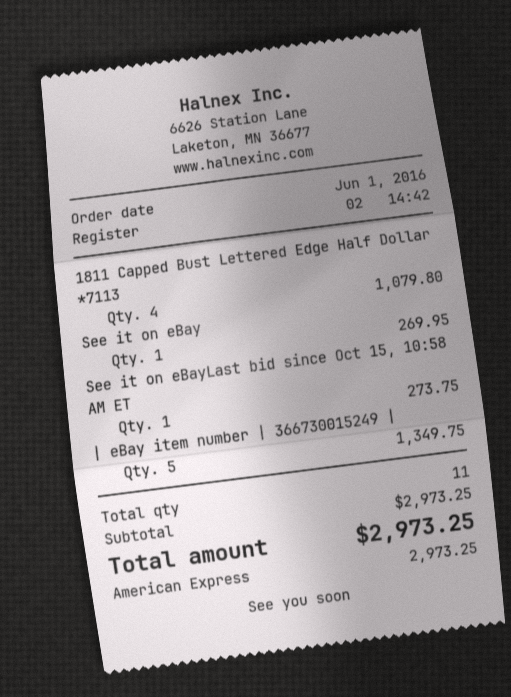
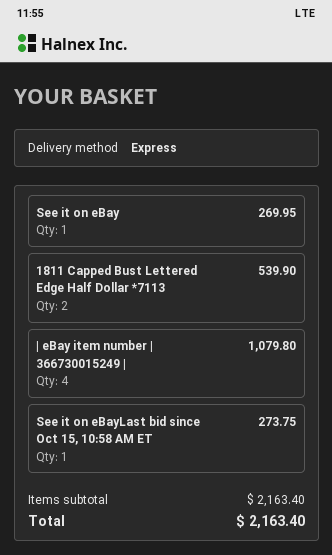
1811 Capped Bust Lettered Edge Half Dollar *7113: 4 for 1079.80 -> 2 for 539.90
| eBay item number | 366730015249 |: 5 for 1349.75 -> 4 for 1079.80
subtotal: 2973.25 -> 2163.40
total: 2973.25 -> 2163.40

